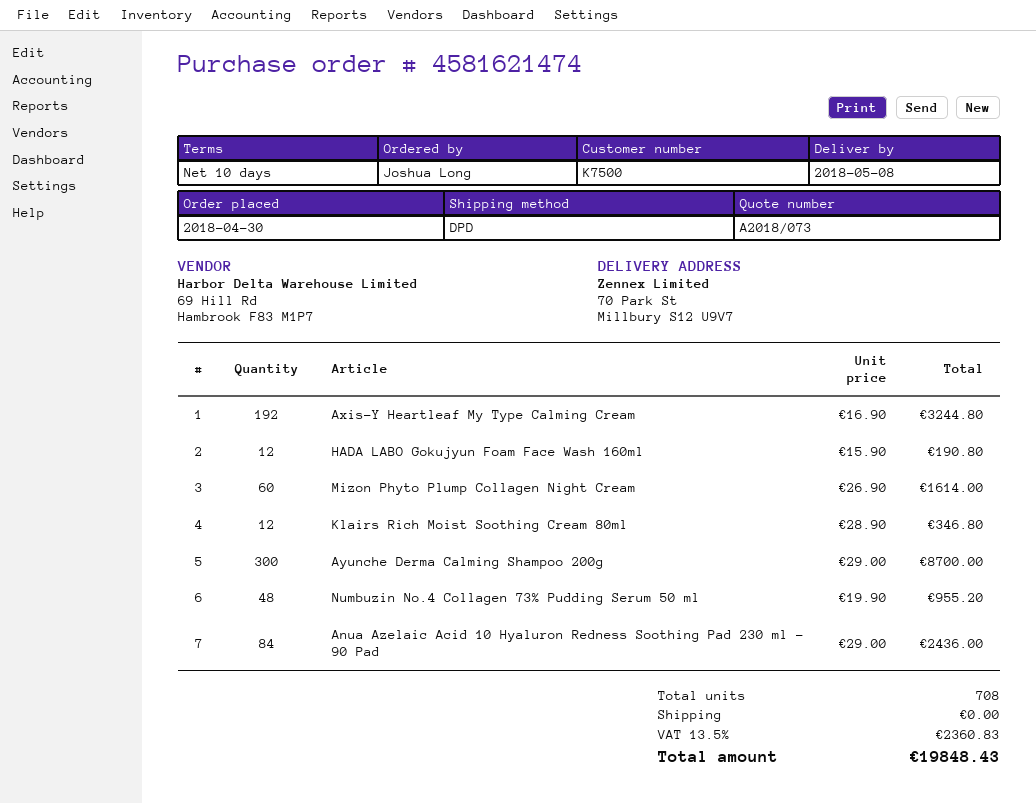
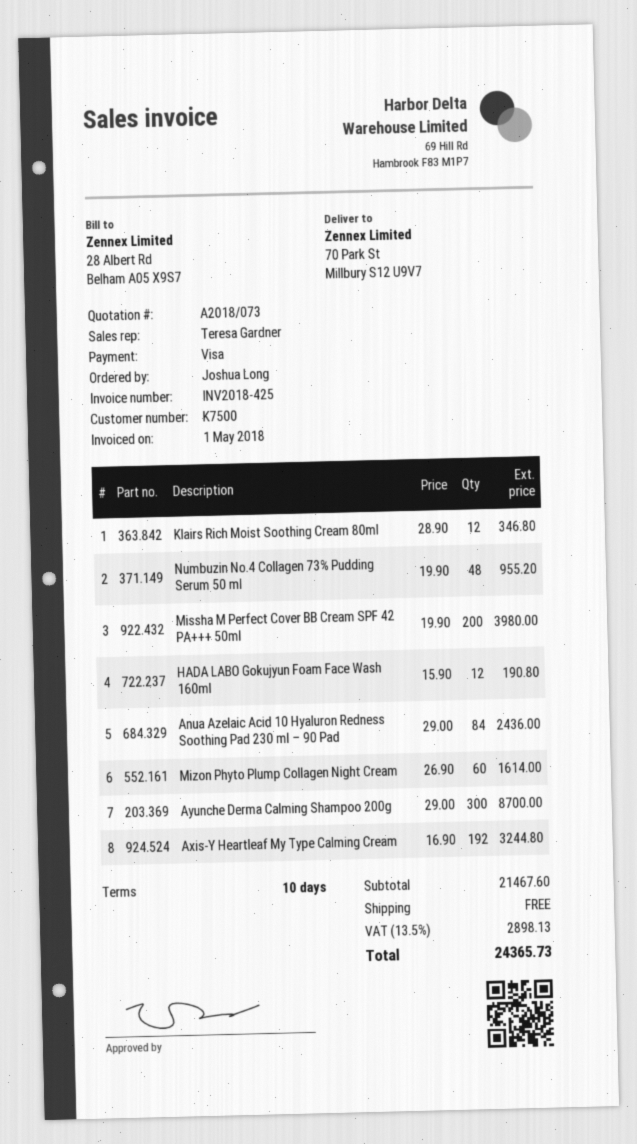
Missha M Perfect Cover BB Cream SPF 42 PA+++ 50ml: none -> 200 x 19.90 = 3980.00
tax: 13.5% = 2360.83 -> 13.5% = 2898.13
total: 19848.43 -> 24365.73

